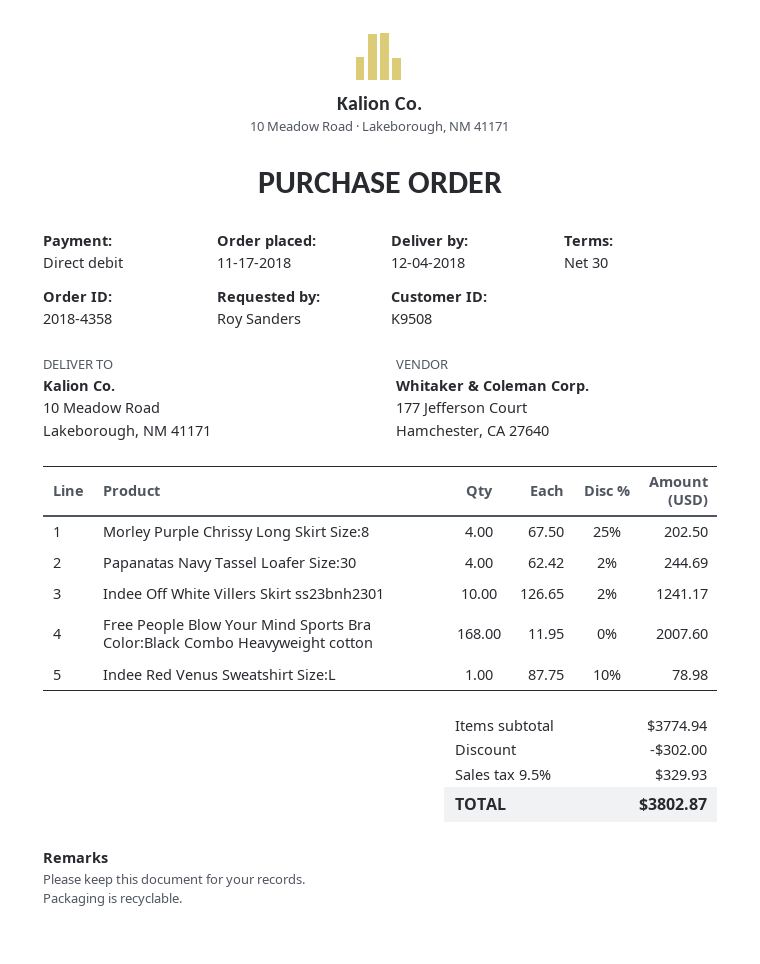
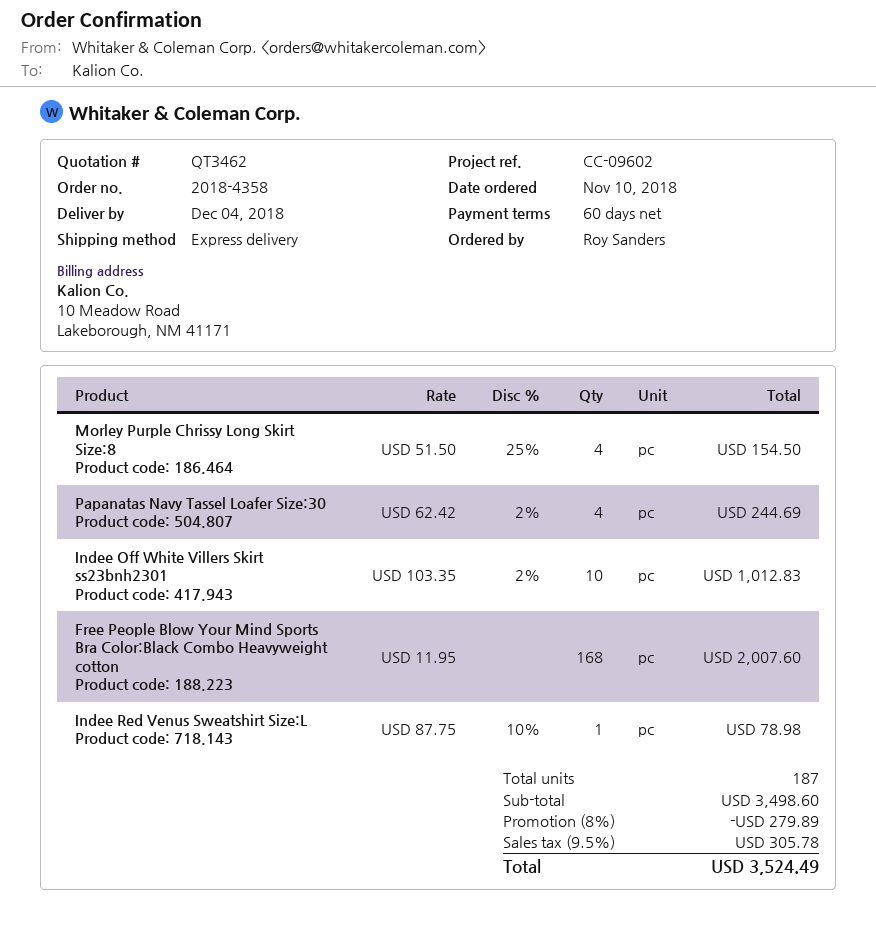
order date: 2018-11-17 -> 2018-11-10
payment terms: 30 days -> 60 days
Morley Purple Chrissy Long Skirt Size:8: 4 x 67.50 - 25% = 202.50 -> 4 x 51.50 - 25% = 154.50
Indee Off White Villers Skirt ss23bnh2301: 10 x 126.65 - 2% = 1241.17 -> 10 x 103.35 - 2% = 1012.83
subtotal: 3774.94 -> 3498.60
discount: 302.00 -> 279.89
tax: 9.5% = 329.93 -> 9.5% = 305.78
total: 3802.87 -> 3524.49

